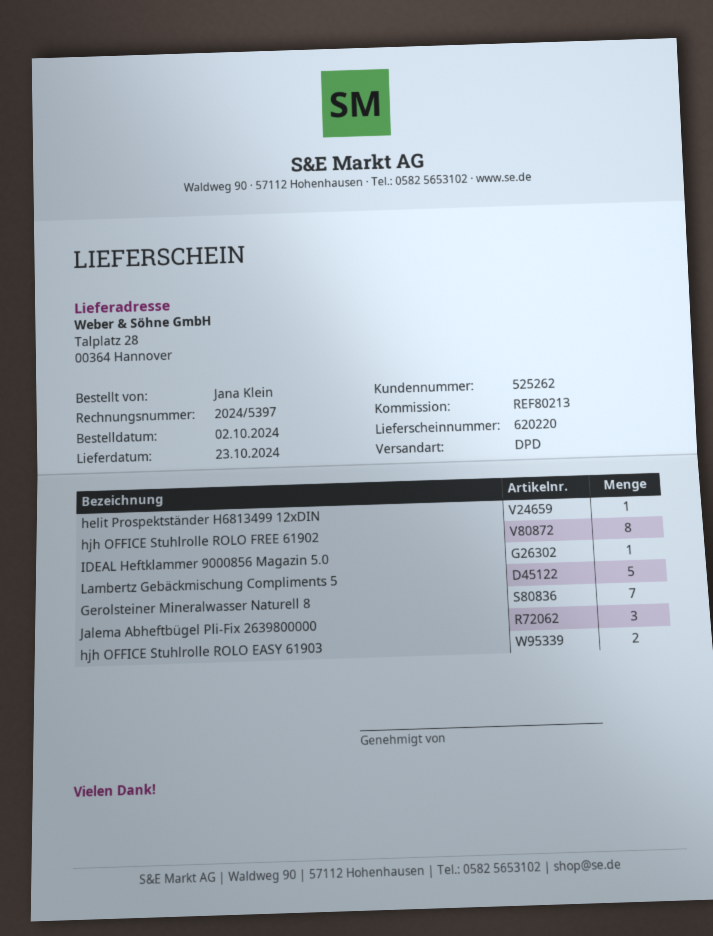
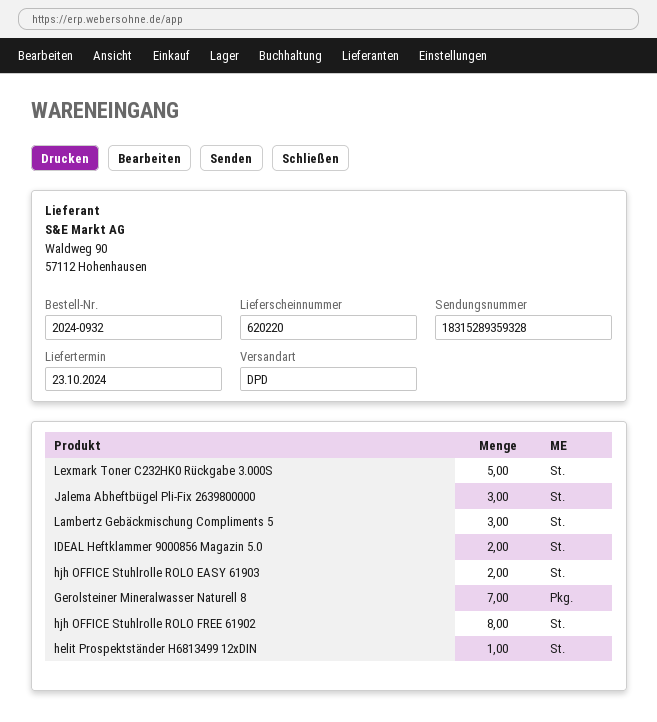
IDEAL Heftklammer 9000856 Magazin 5.0: 1 -> 2
Lambertz Gebäckmischung Compliments 5: 5 -> 3
Lexmark Toner C232HK0 Rückgabe 3.000S: none -> 5

